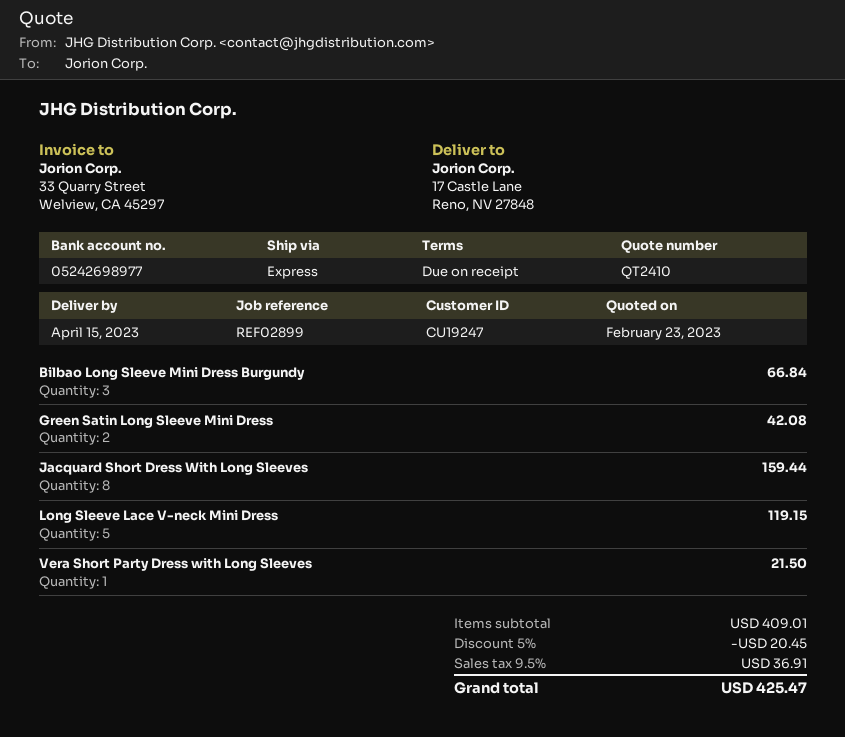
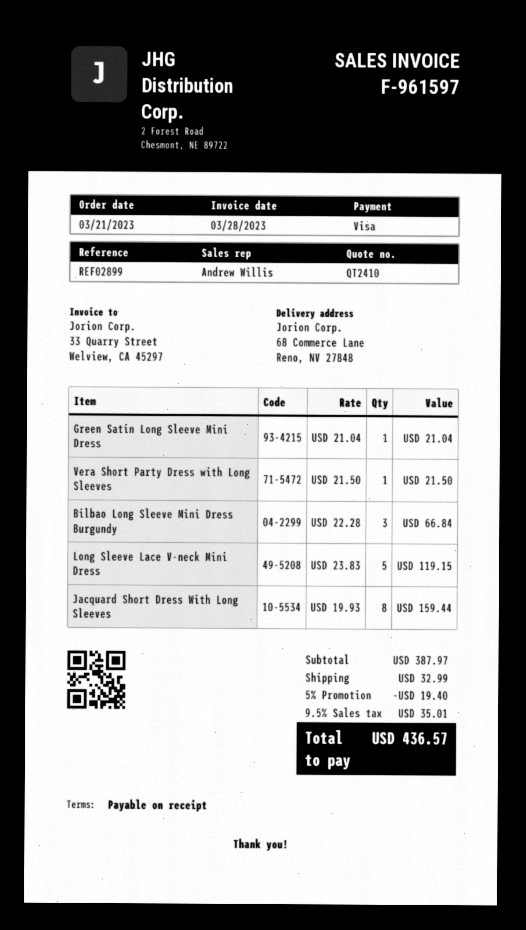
ship to: 17 Castle Lane, Reno, NV 27848 -> 68 Commerce Lane, Reno, NV 27848
Green Satin Long Sleeve Mini Dress: 2 for 42.08 -> 1 for 21.04
subtotal: 409.01 -> 387.97
discount: 5% = 20.45 -> 5% = 19.40
shipping: none -> 32.99
tax: 9.5% = 36.91 -> 9.5% = 35.01
total: 425.47 -> 436.57

